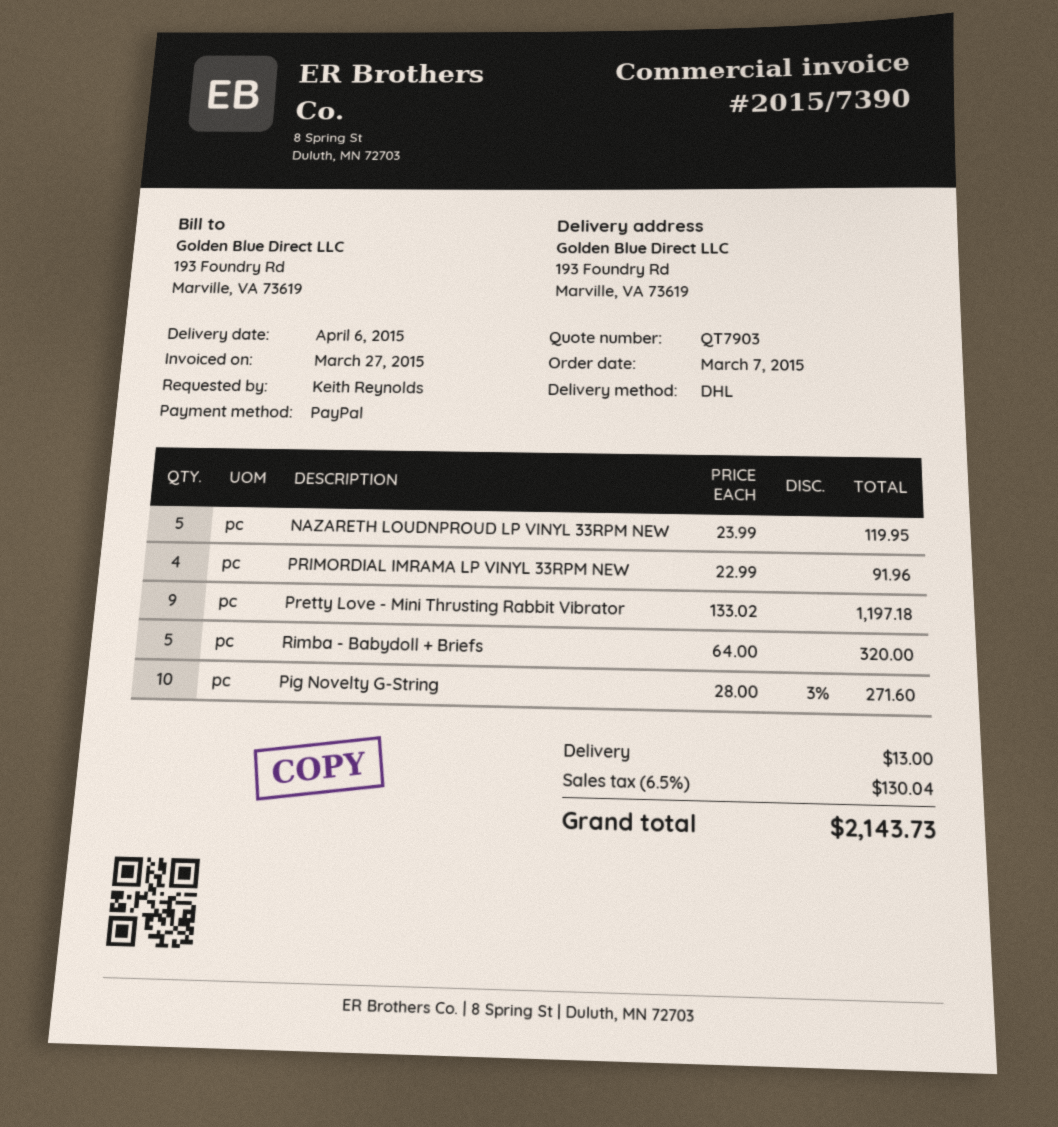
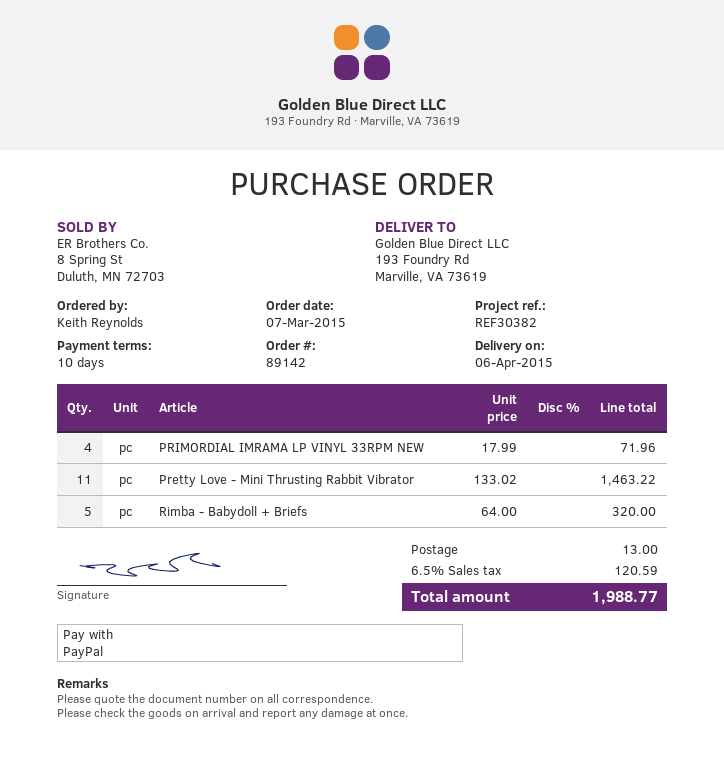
NAZARETH LOUDNPROUD LP VINYL 33RPM NEW: 5 x 23.99 = 119.95 -> none
PRIMORDIAL IMRAMA LP VINYL 33RPM NEW: 4 x 22.99 = 91.96 -> 4 x 17.99 = 71.96
Pretty Love - Mini Thrusting Rabbit Vibrator: 9 x 133.02 = 1197.18 -> 11 x 133.02 = 1463.22
Pig Novelty G-String: 10 x 28.00 - 3% = 271.60 -> none
tax: 6.5% = 130.04 -> 6.5% = 120.59
total: 2143.73 -> 1988.77

